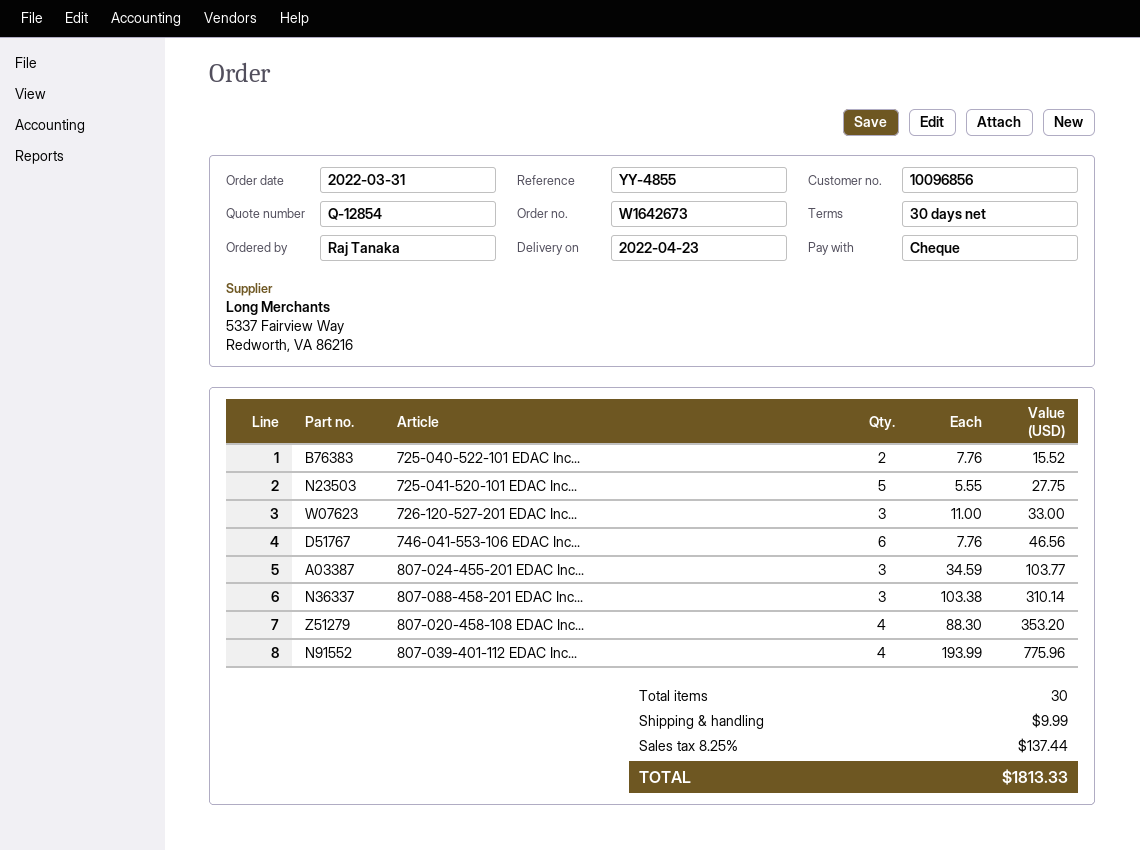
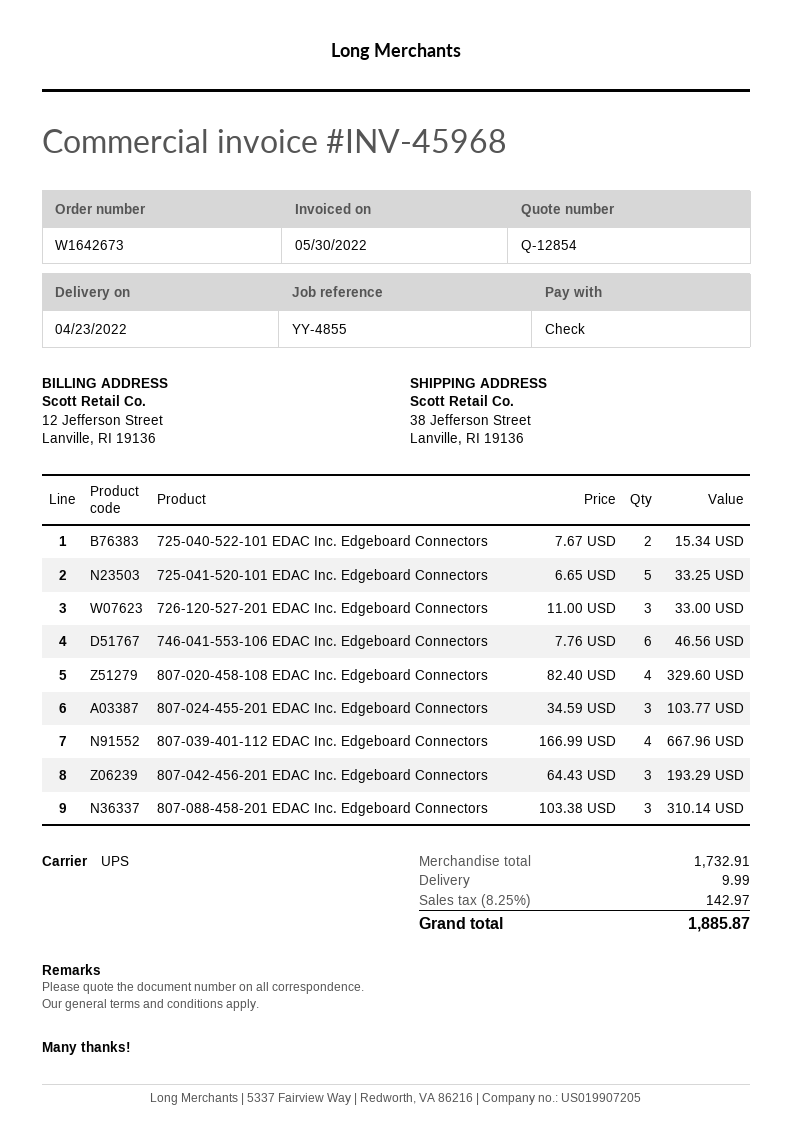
725-040-522-101 EDAC Inc...: 2 x 7.76 = 15.52 -> 2 x 7.67 = 15.34
725-041-520-101 EDAC Inc...: 5 x 5.55 = 27.75 -> 5 x 6.65 = 33.25
807-020-458-108 EDAC Inc...: 4 x 88.30 = 353.20 -> 4 x 82.40 = 329.60
807-039-401-112 EDAC Inc...: 4 x 193.99 = 775.96 -> 4 x 166.99 = 667.96
807-042-456-201 EDAC Inc. Edgeboard Connectors: none -> 3 x 64.43 = 193.29
tax: 8.25% = 137.44 -> 8.25% = 142.97
total: 1813.33 -> 1885.87

